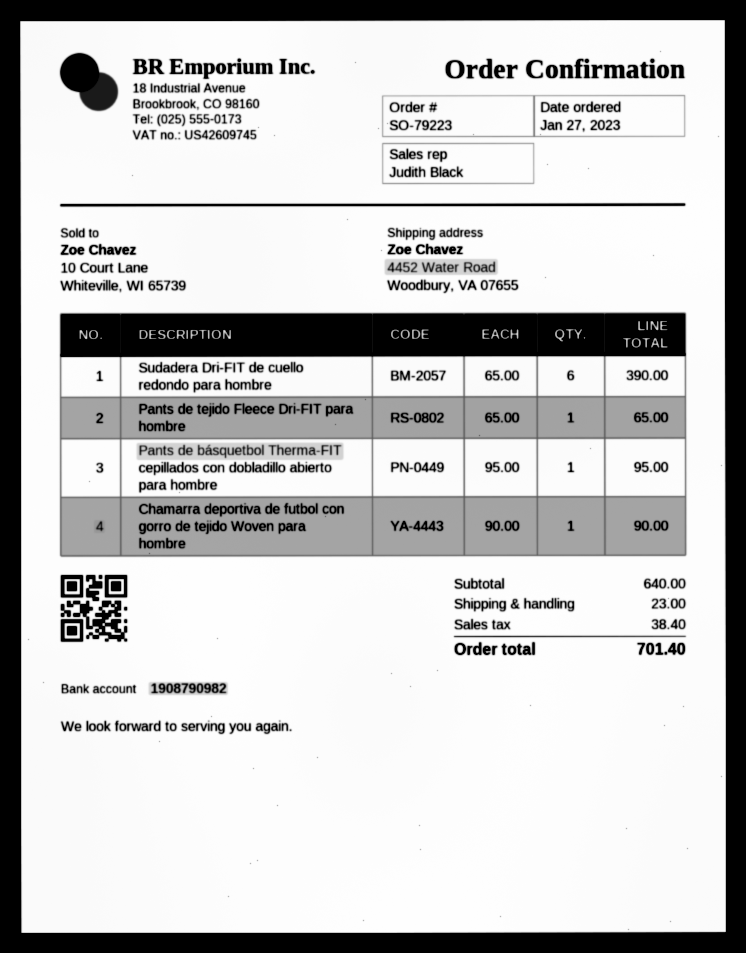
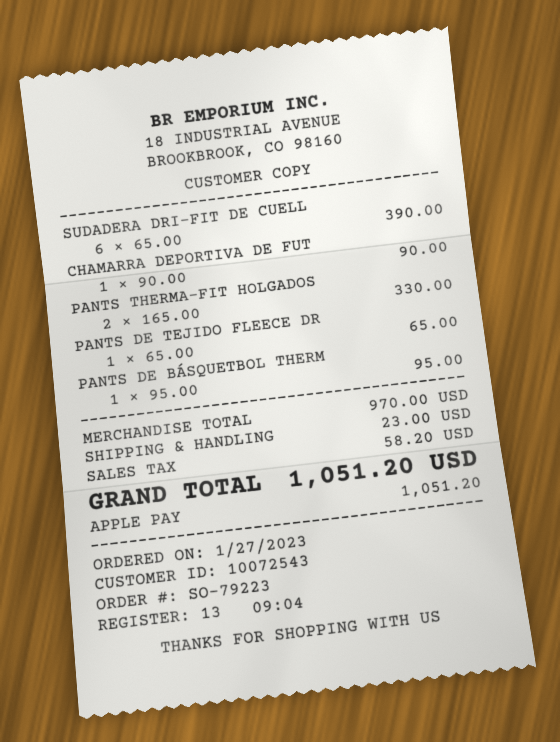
PANTS THERMA-FIT HOLGADOS: none -> 2 x 165.00 = 330.00
subtotal: 640.00 -> 970.00
tax: 38.40 -> 58.20
total: 701.40 -> 1051.20

